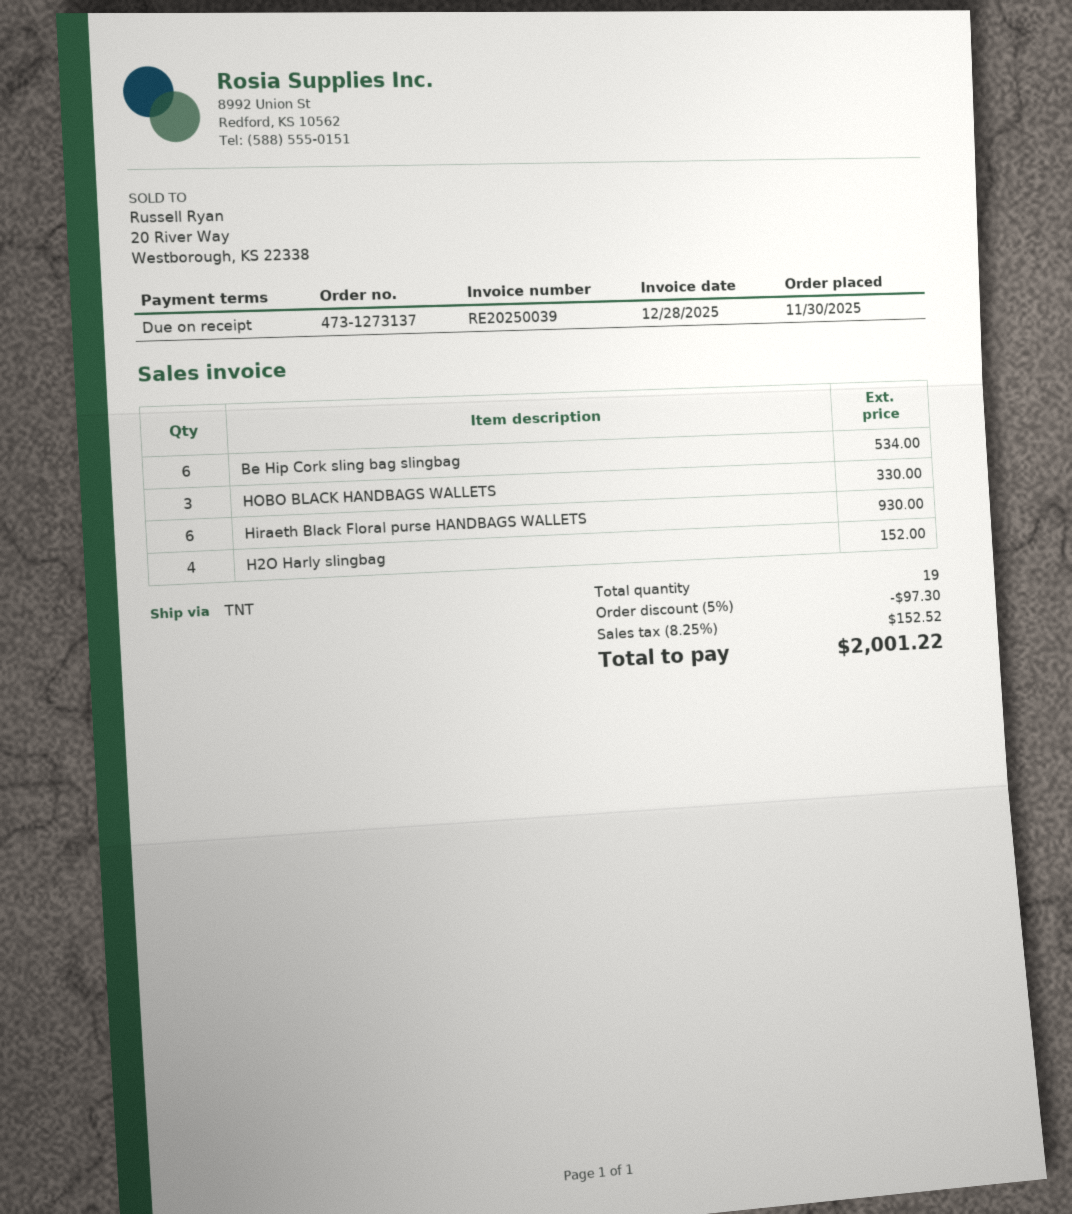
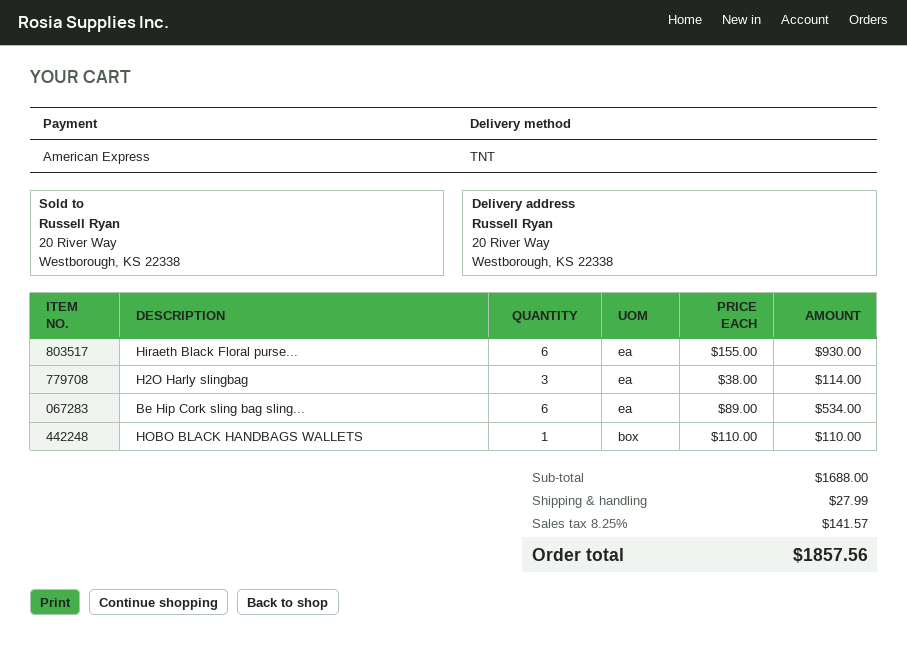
HOBO BLACK HANDBAGS WALLETS: 3 for 330.00 -> 1 for 110.00
H2O Harly slingbag: 4 for 152.00 -> 3 for 114.00
discount: 5% = 97.30 -> none
shipping: none -> 27.99
tax: 8.25% = 152.52 -> 8.25% = 141.57
total: 2001.22 -> 1857.56

